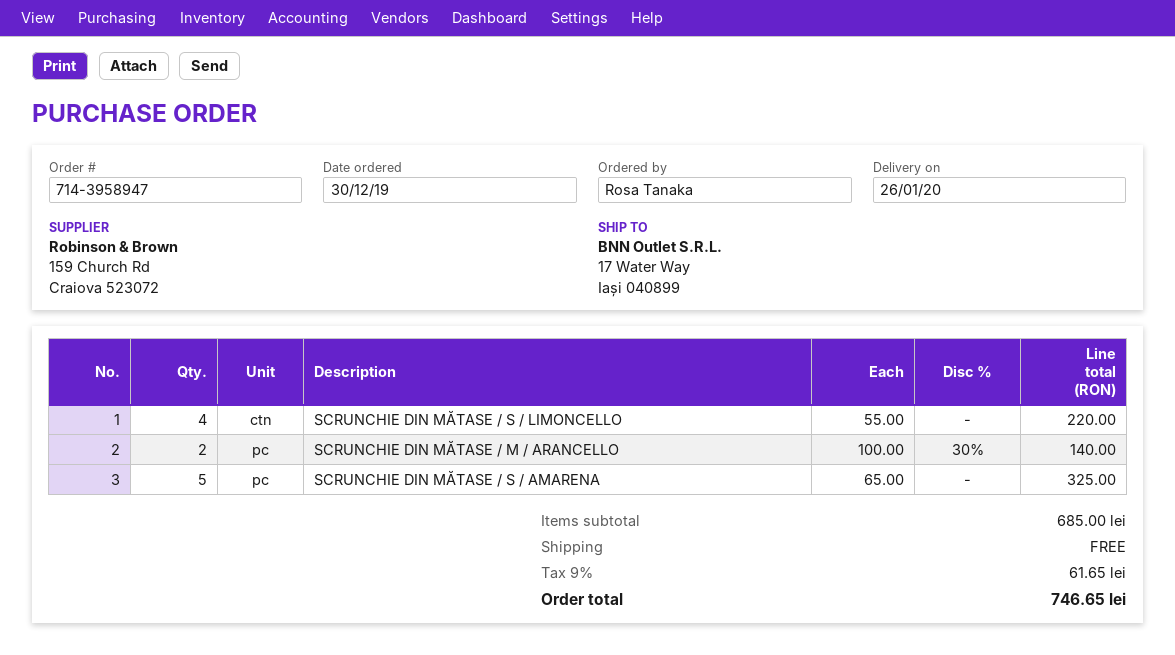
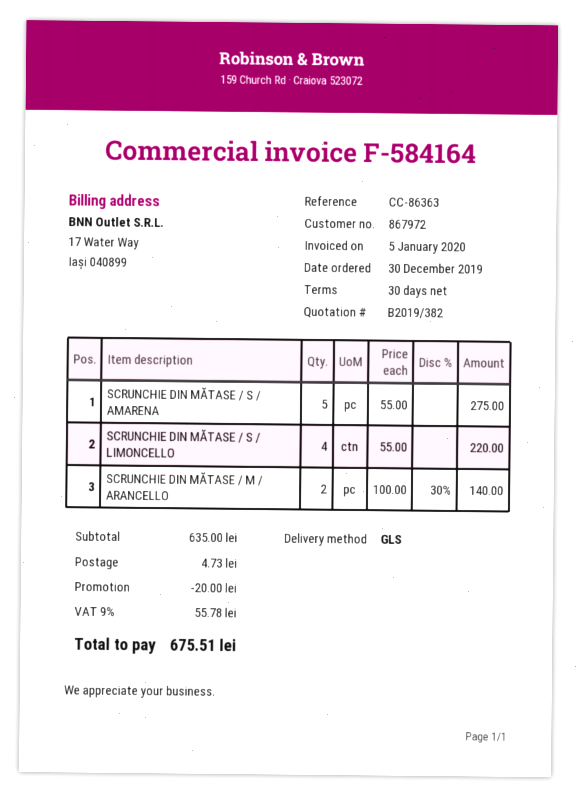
SCRUNCHIE DIN MĂTASE / S / AMARENA: 5 x 65.00 = 325.00 -> 5 x 55.00 = 275.00
subtotal: 685.00 -> 635.00
discount: none -> 20.00
shipping: 0.00 -> 4.73
tax: 9% = 61.65 -> 9% = 55.78
total: 746.65 -> 675.51

